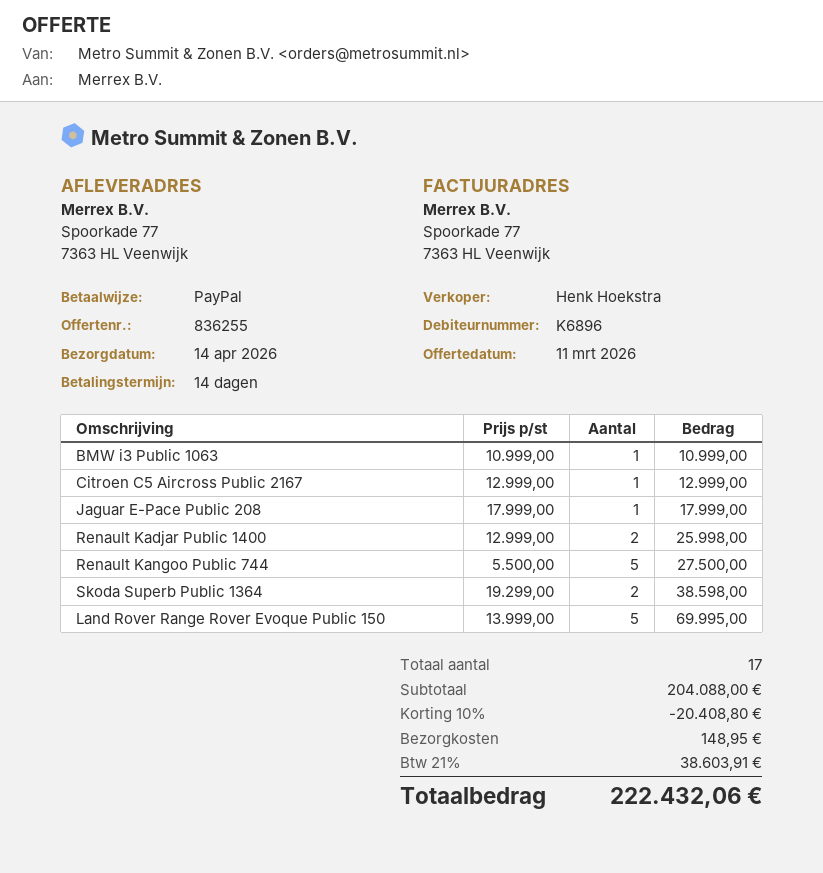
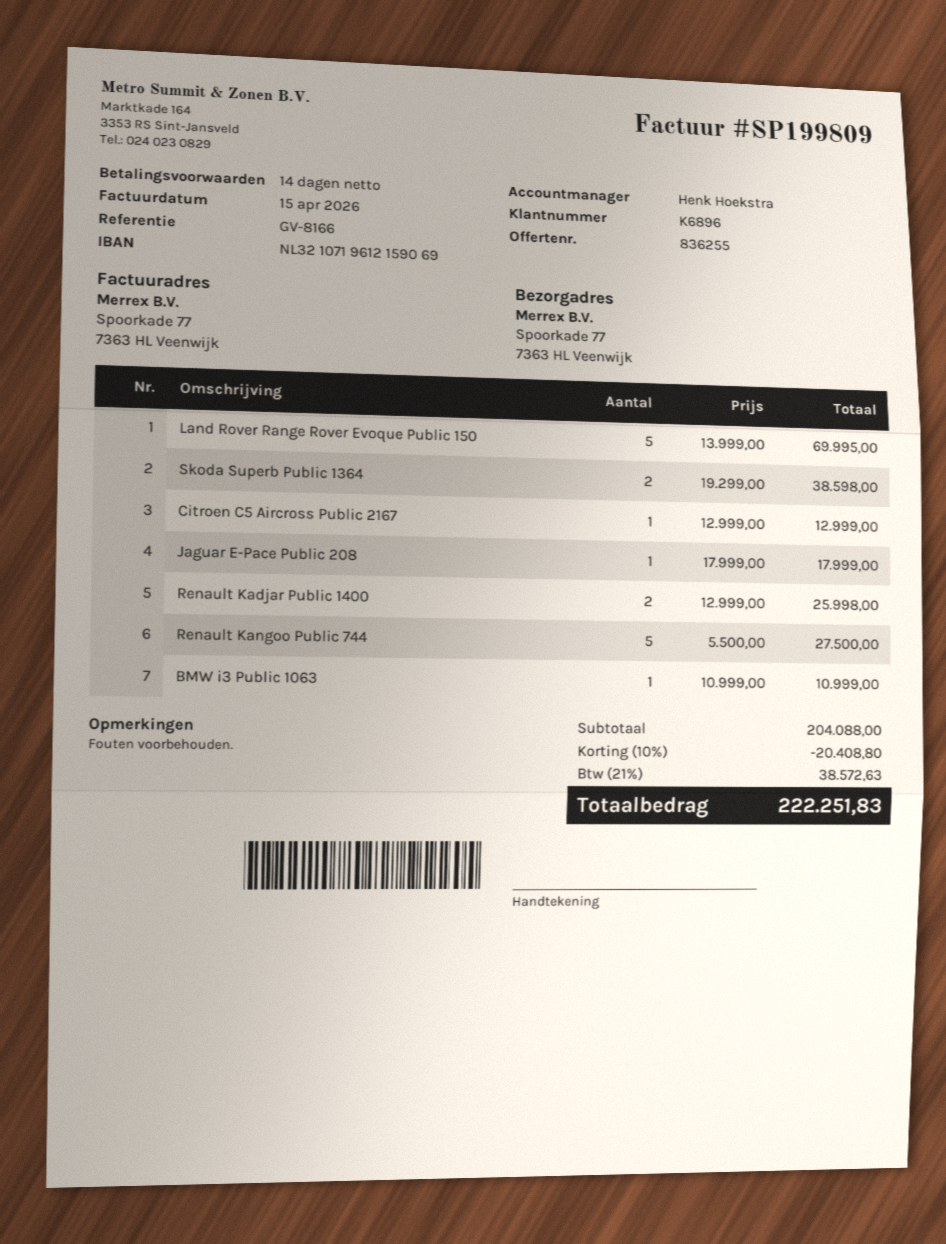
shipping: 148.95 -> none
tax: 21% = 38603.91 -> 21% = 38572.63
total: 222432.06 -> 222251.83

